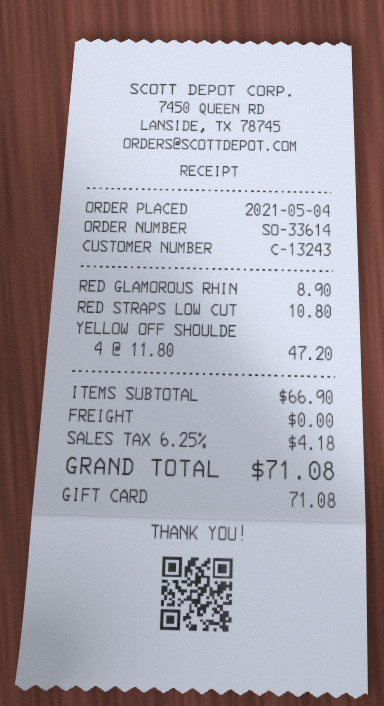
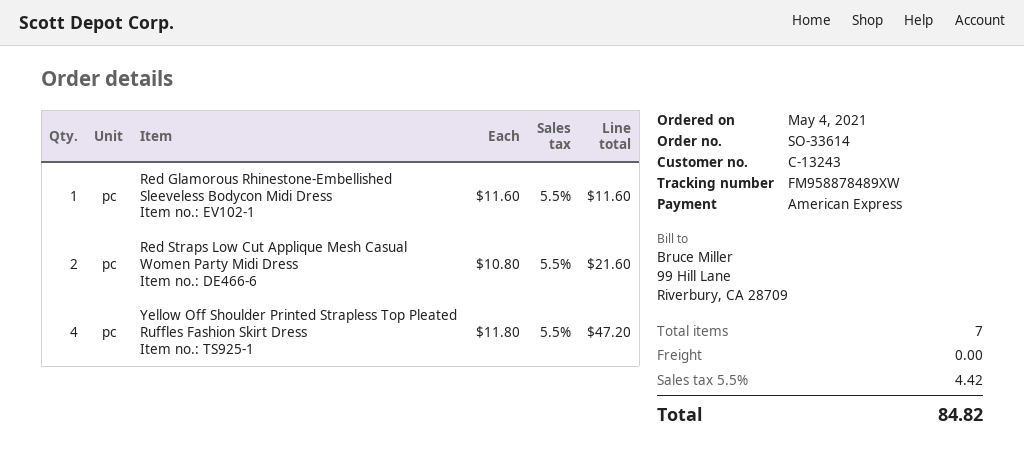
payment method: gift card -> American Express
RED GLAMOROUS RHIN: 1 x 8.90 = 8.90 -> 1 x 11.60 = 11.60
RED STRAPS LOW CUT: 1 x 10.80 = 10.80 -> 2 x 10.80 = 21.60
tax: 6.25% = 4.18 -> 5.5% = 4.42
total: 71.08 -> 84.82

